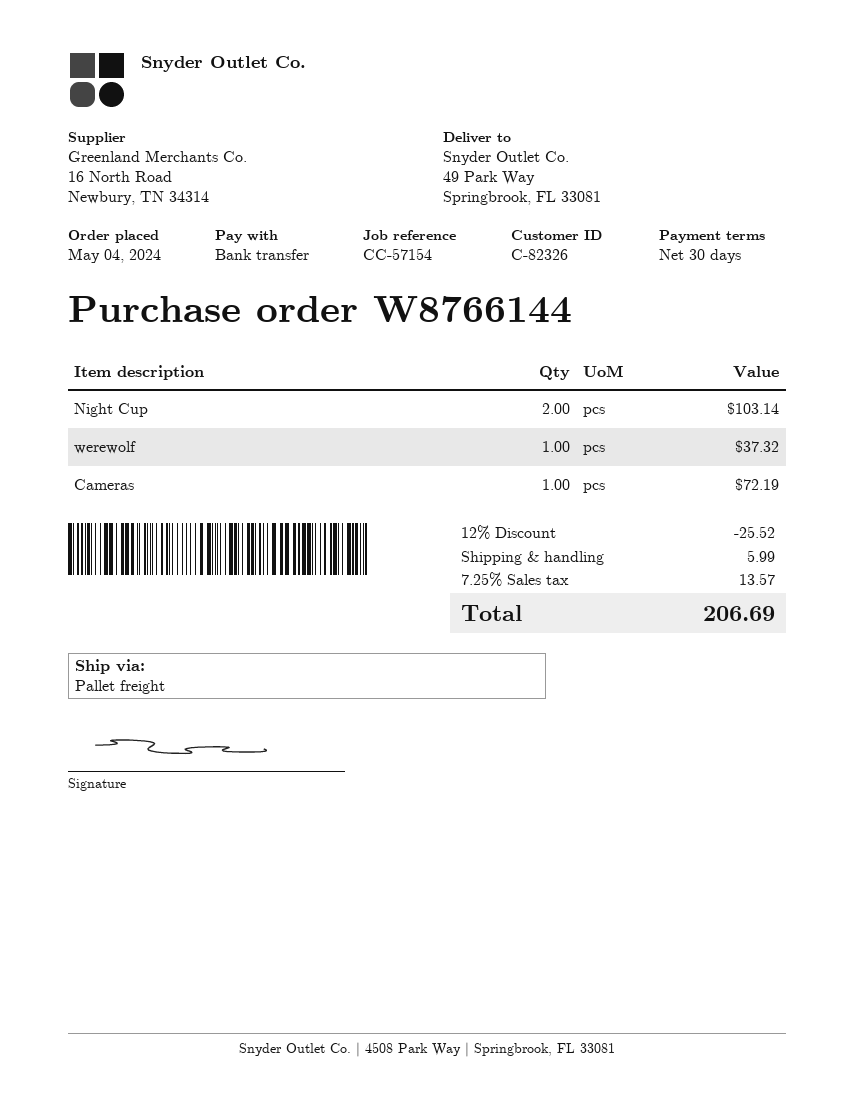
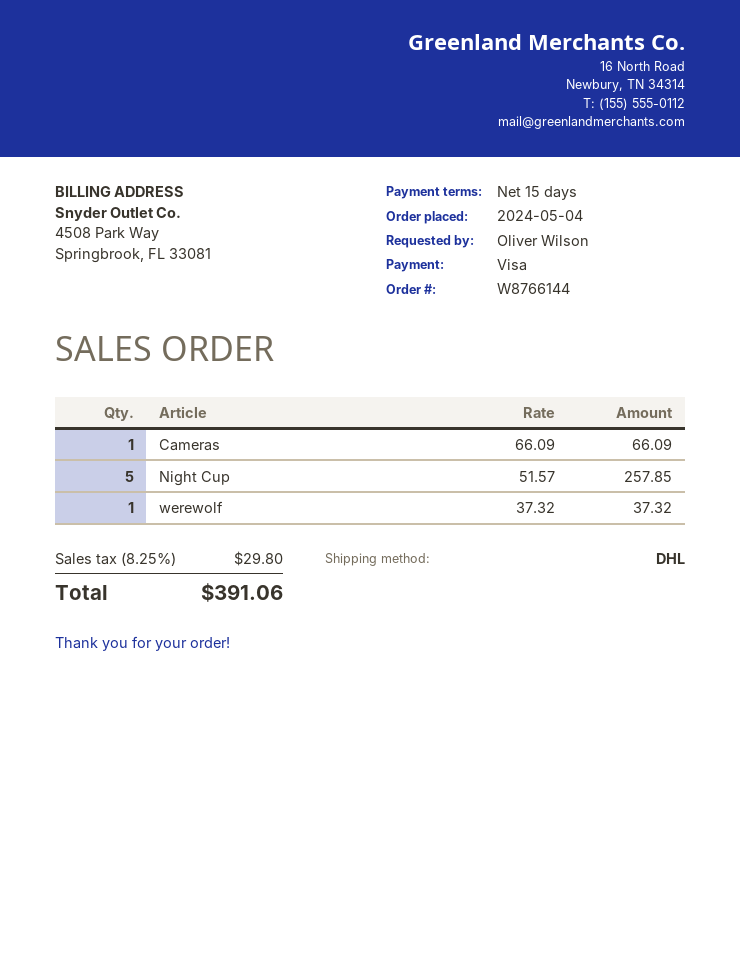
payment terms: 30 days -> 15 days
payment method: bank transfer -> Visa
shipping method: pallet freight -> DHL
Night Cup: 2 for 103.14 -> 5 for 257.85
Cameras: 1 for 72.19 -> 1 for 66.09
discount: 12% = 25.52 -> none
shipping: 5.99 -> none
tax: 7.25% = 13.57 -> 8.25% = 29.80
total: 206.69 -> 391.06

